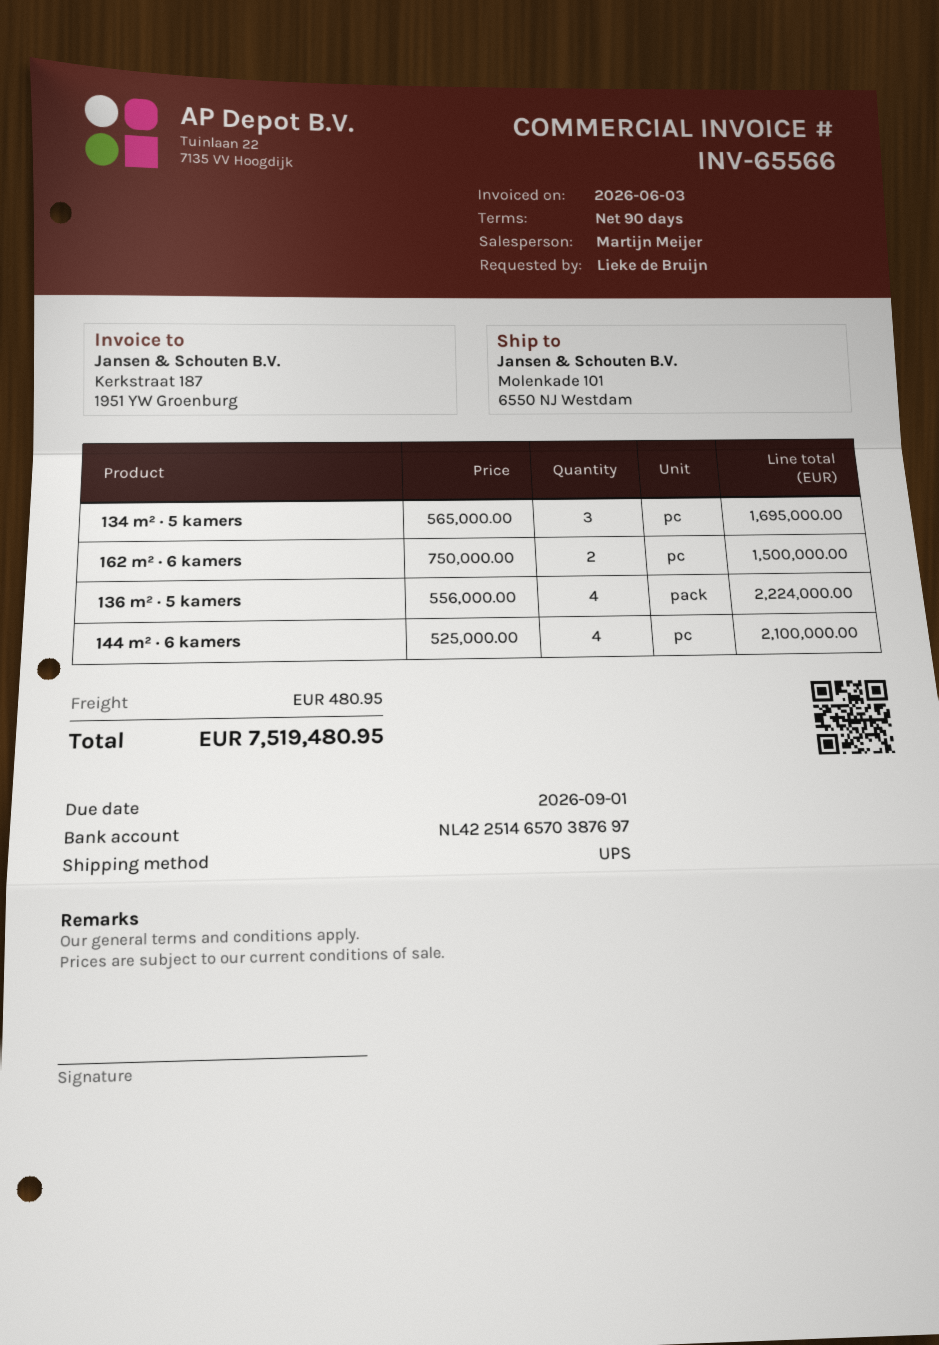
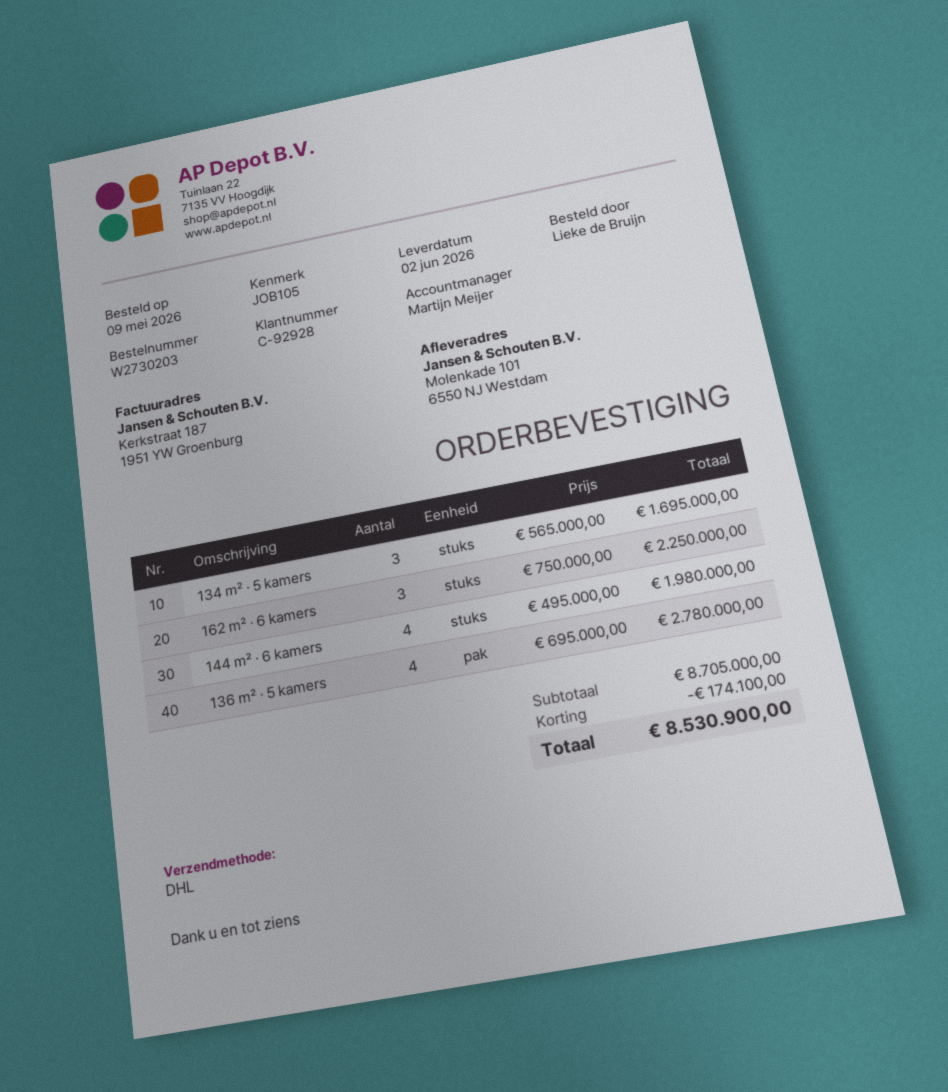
shipping method: UPS -> DHL
162 m² · 6 kamers: 2 x 750000.00 = 1500000.00 -> 3 x 750000.00 = 2250000.00
136 m² · 5 kamers: 4 x 556000.00 = 2224000.00 -> 4 x 695000.00 = 2780000.00
144 m² · 6 kamers: 4 x 525000.00 = 2100000.00 -> 4 x 495000.00 = 1980000.00
discount: none -> 174100.00
shipping: 480.95 -> none
total: 7519480.95 -> 8530900.00

